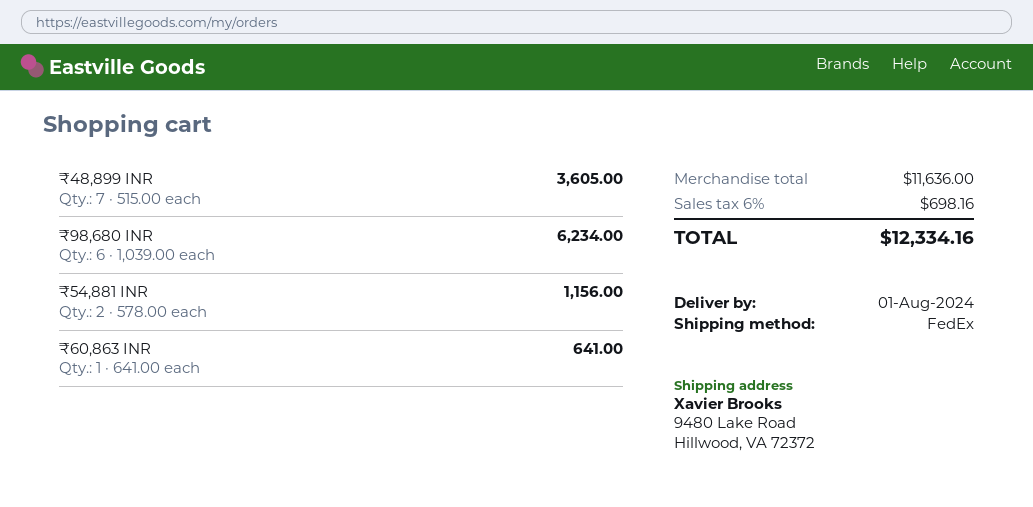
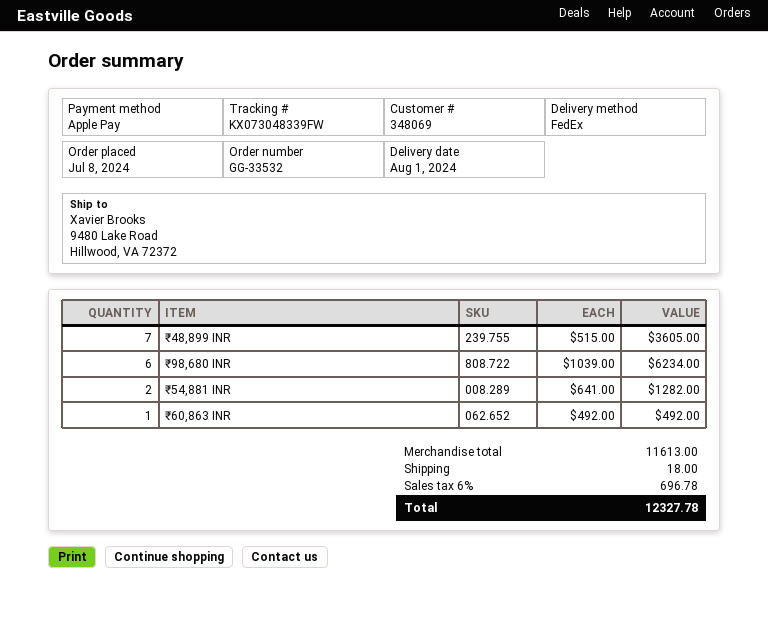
₹54,881 INR: 2 x 578.00 = 1156.00 -> 2 x 641.00 = 1282.00
₹60,863 INR: 1 x 641.00 = 641.00 -> 1 x 492.00 = 492.00
subtotal: 11636.00 -> 11613.00
shipping: none -> 18.00
tax: 6% = 698.16 -> 6% = 696.78
total: 12334.16 -> 12327.78

